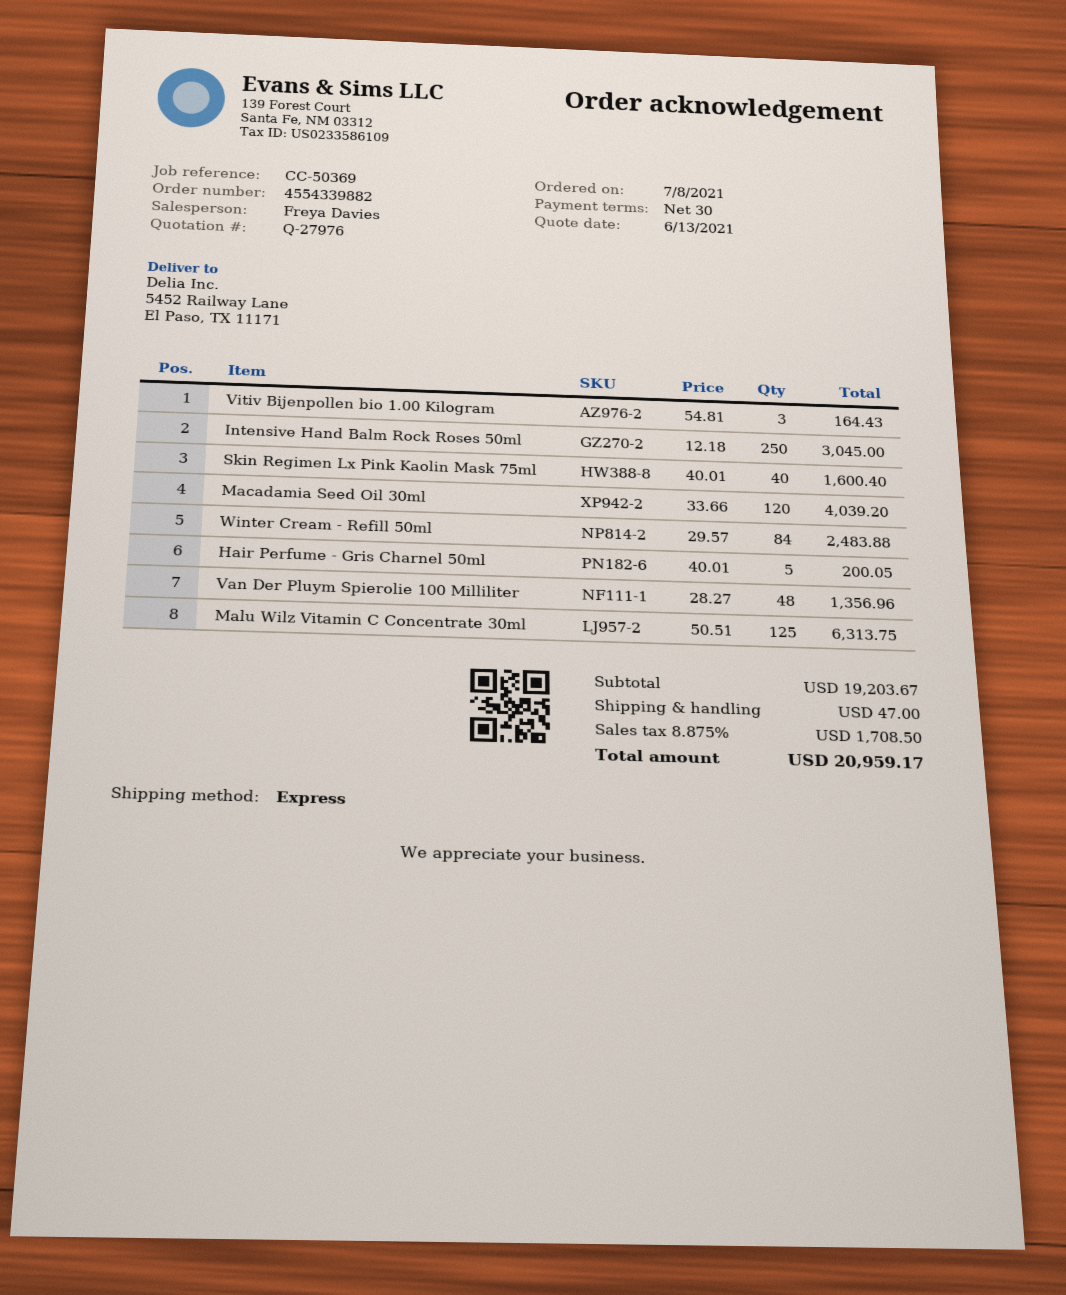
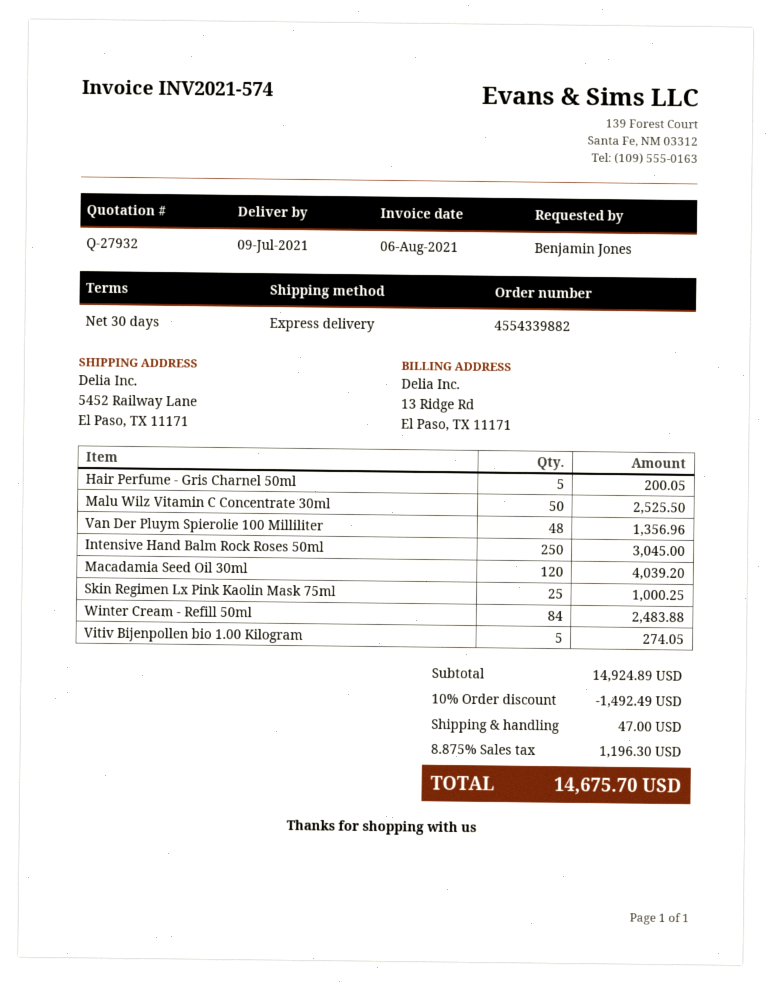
quote number: Q-27976 -> Q-27932
Vitiv Bijenpollen bio 1.00 Kilogram: 3 for 164.43 -> 5 for 274.05
Skin Regimen Lx Pink Kaolin Mask 75ml: 40 for 1600.40 -> 25 for 1000.25
Malu Wilz Vitamin C Concentrate 30ml: 125 for 6313.75 -> 50 for 2525.50
subtotal: 19203.67 -> 14924.89
discount: none -> 10% = 1492.49
tax: 8.875% = 1708.50 -> 8.875% = 1196.30
total: 20959.17 -> 14675.70

